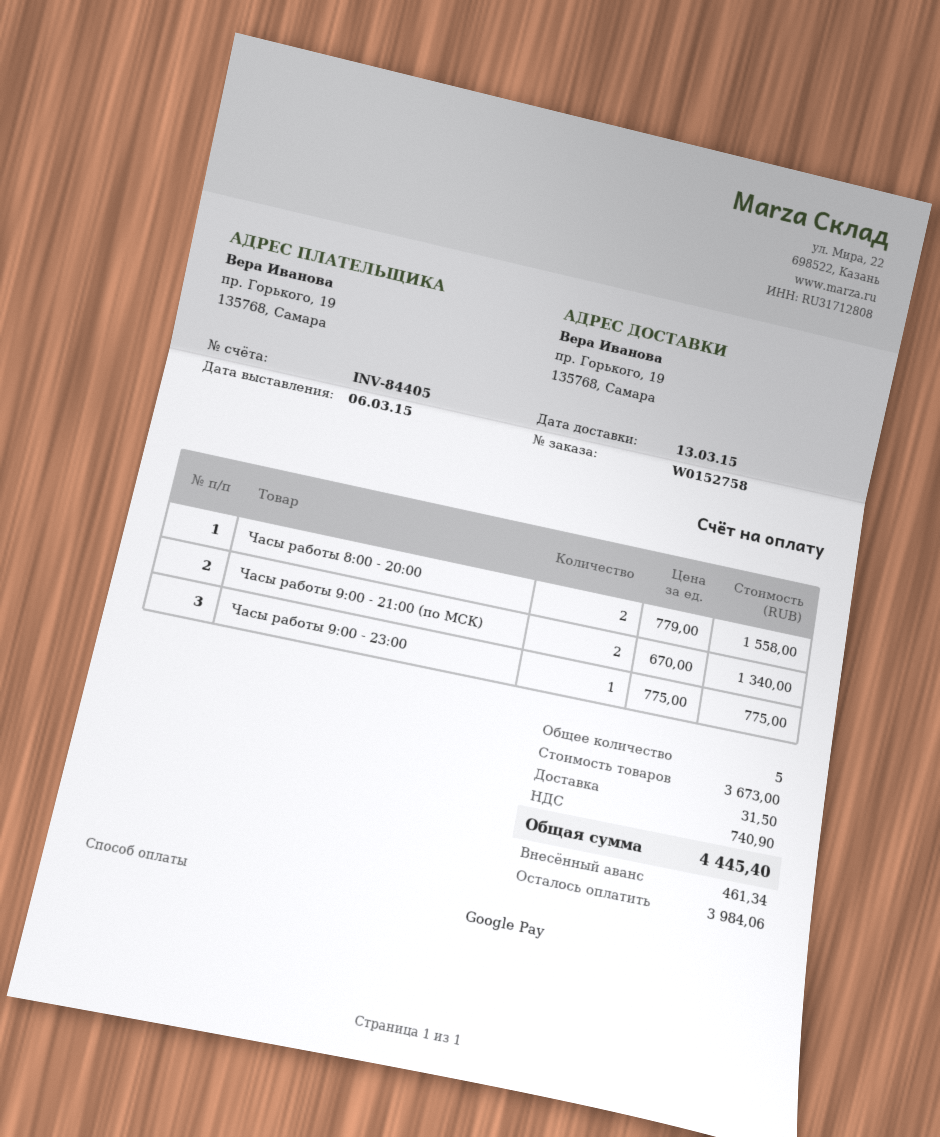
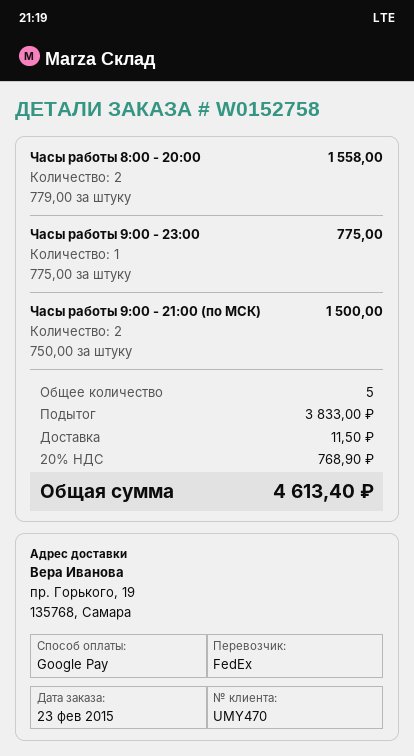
Часы работы 9:00 - 21:00 (по МСК): 2 x 670.00 = 1340.00 -> 2 x 750.00 = 1500.00
subtotal: 3673.00 -> 3833.00
shipping: 31.50 -> 11.50
tax: 740.90 -> 768.90
total: 4445.40 -> 4613.40

